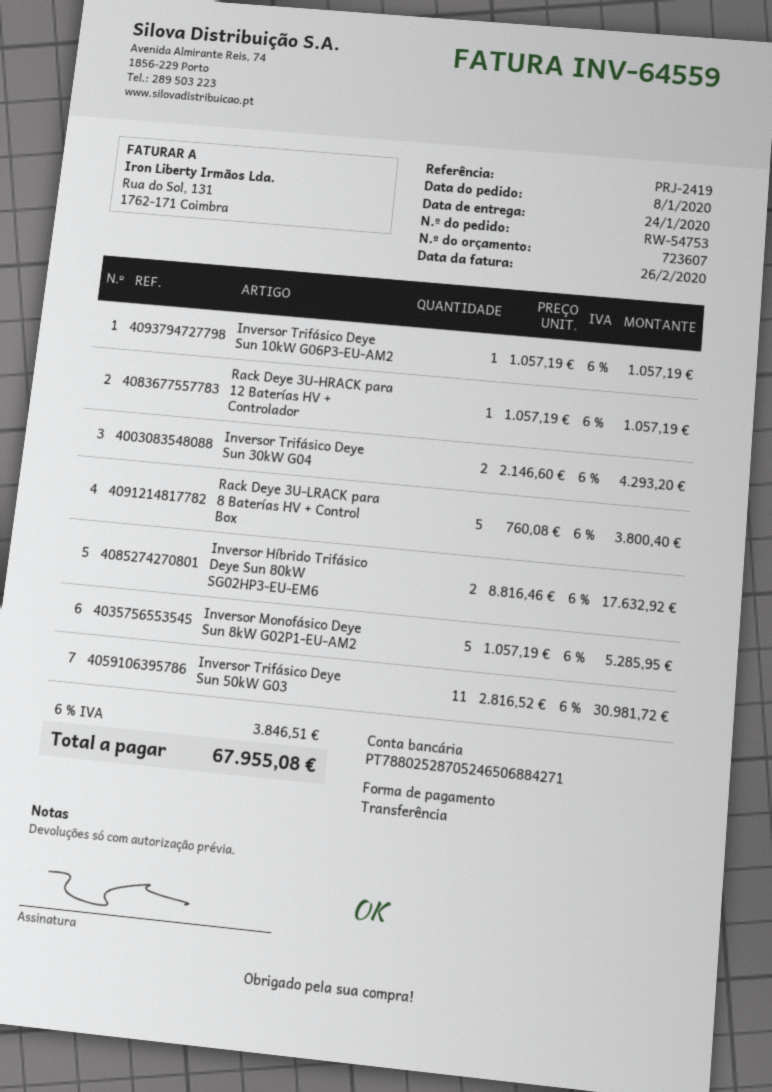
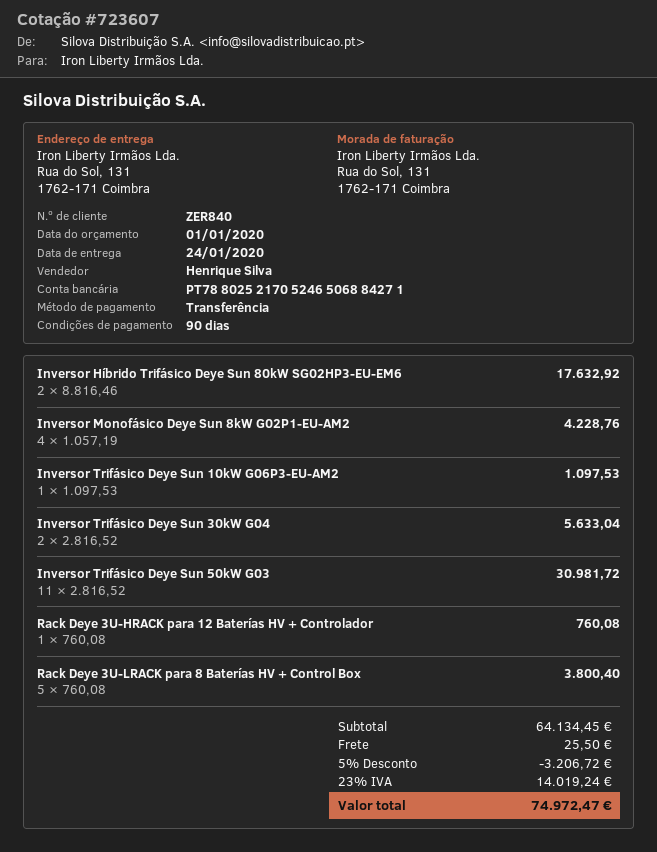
bank account: PT78802528705246506884271 -> PT78802521705246506884271
Inversor Trifásico Deye Sun 10kW G06P3-EU-AM2: 1 x 1057.19 = 1057.19 -> 1 x 1097.53 = 1097.53
Rack Deye 3U-HRACK para 12 Baterías HV + Controlador: 1 x 1057.19 = 1057.19 -> 1 x 760.08 = 760.08
Inversor Trifásico Deye Sun 30kW G04: 2 x 2146.60 = 4293.20 -> 2 x 2816.52 = 5633.04
Inversor Monofásico Deye Sun 8kW G02P1-EU-AM2: 5 x 1057.19 = 5285.95 -> 4 x 1057.19 = 4228.76
discount: none -> 5% = 3206.72
shipping: none -> 25.50
tax: 6% = 3846.51 -> 23% = 14019.24
total: 67955.08 -> 74972.47

